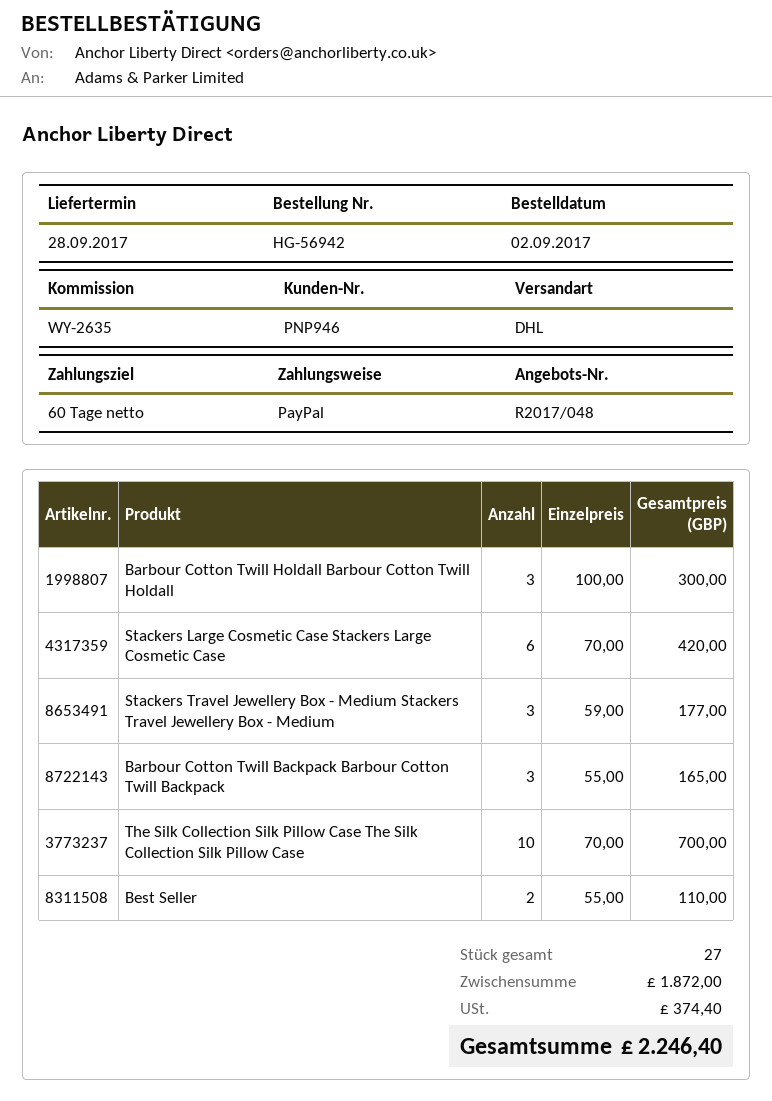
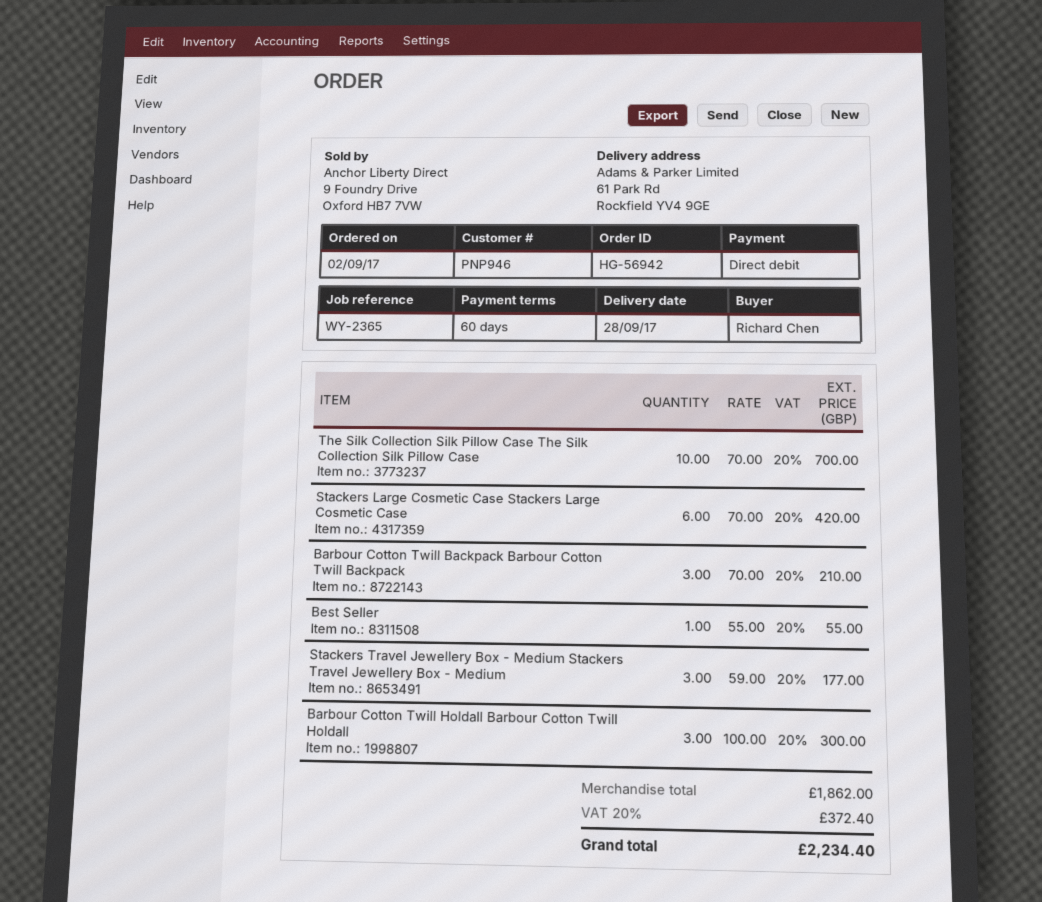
reference: WY-2635 -> WY-2365
payment method: PayPal -> direct debit
Barbour Cotton Twill Backpack Barbour Cotton Twill Backpack: 3 x 55.00 = 165.00 -> 3 x 70.00 = 210.00
Best Seller: 2 x 55.00 = 110.00 -> 1 x 55.00 = 55.00
subtotal: 1872.00 -> 1862.00
tax: 374.40 -> 372.40
total: 2246.40 -> 2234.40

